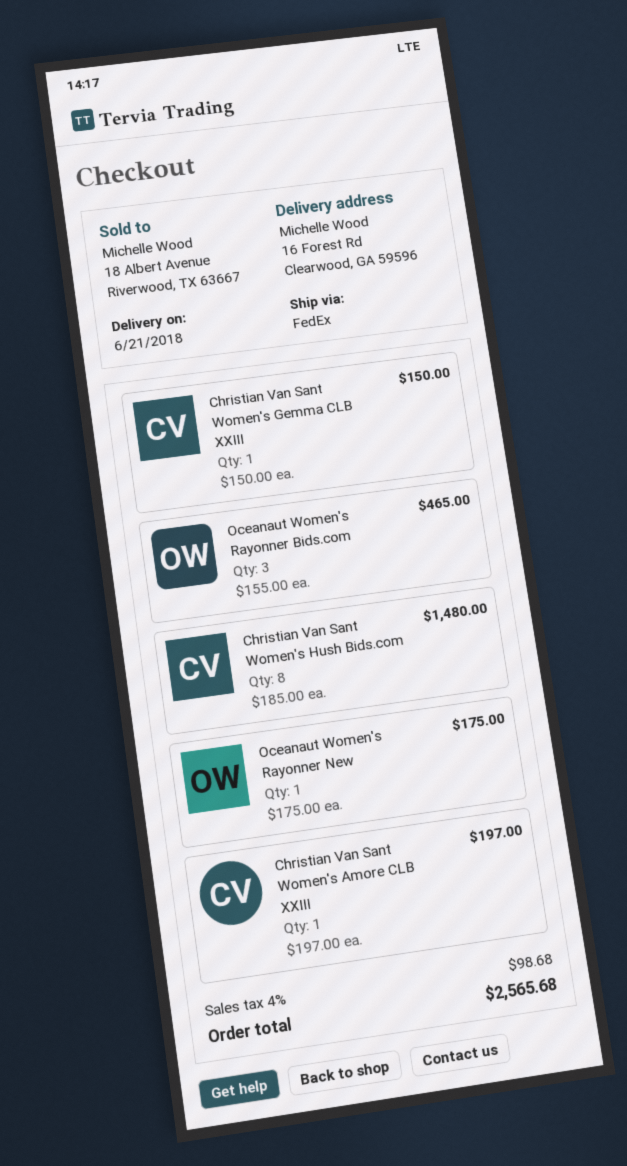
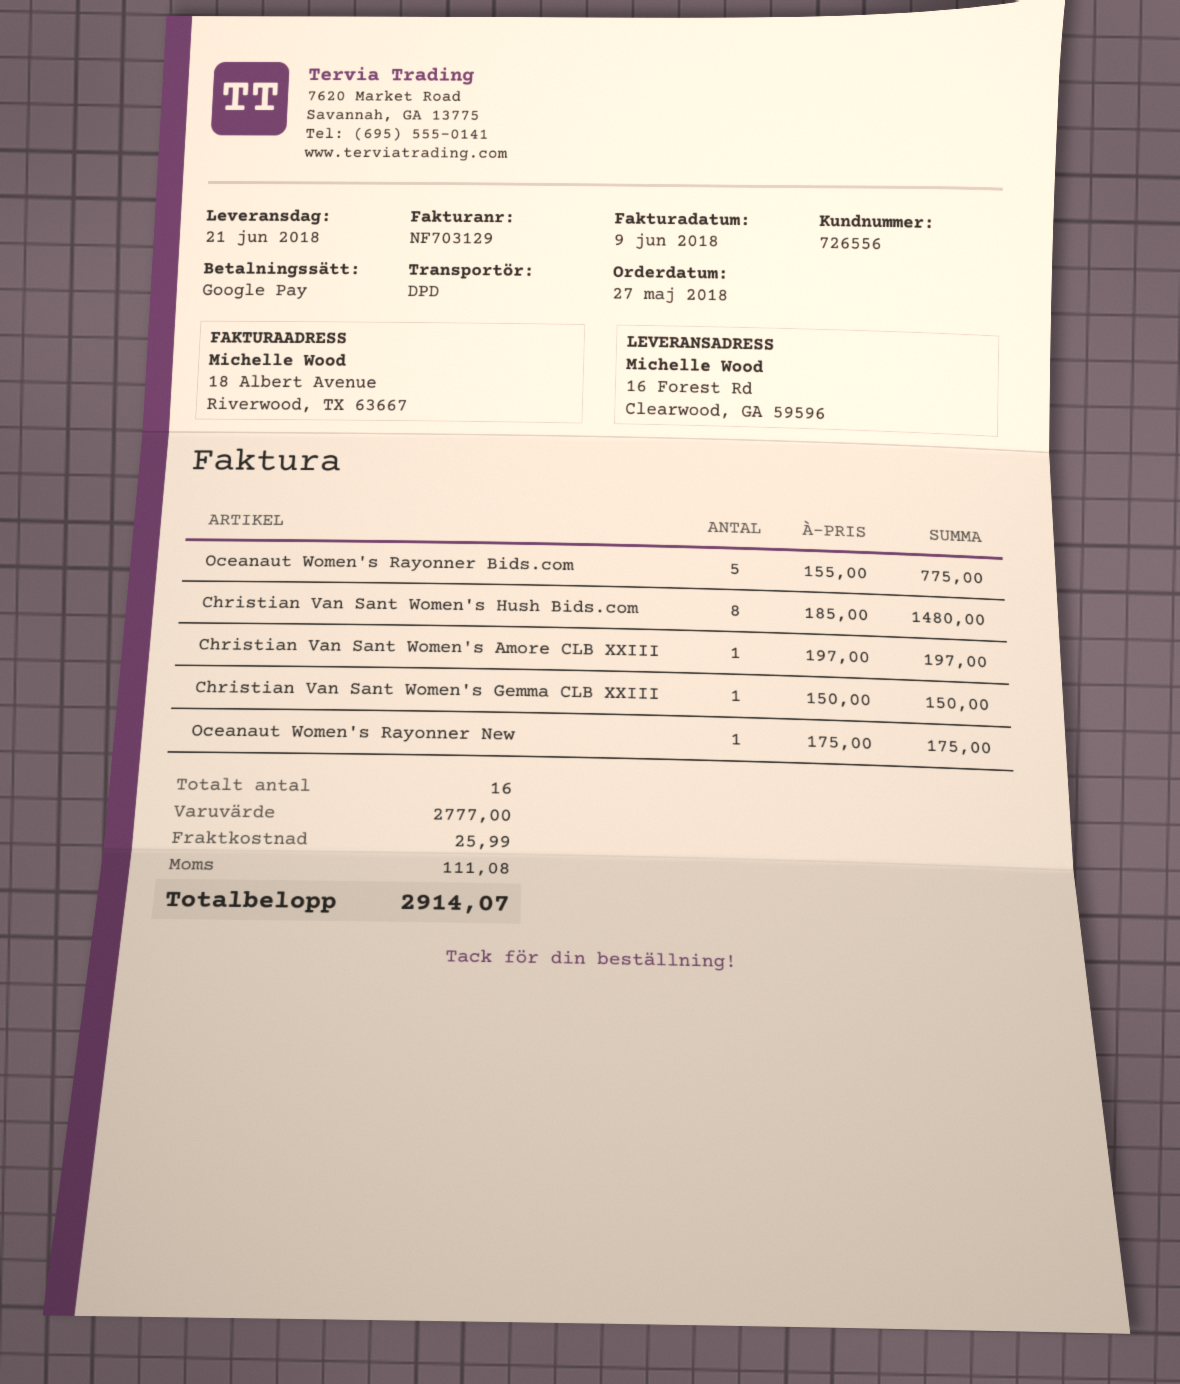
shipping method: FedEx -> DPD
Oceanaut Women's Rayonner Bids.com: 3 x 155.00 = 465.00 -> 5 x 155.00 = 775.00
shipping: none -> 25.99
tax: 98.68 -> 111.08
total: 2565.68 -> 2914.07

